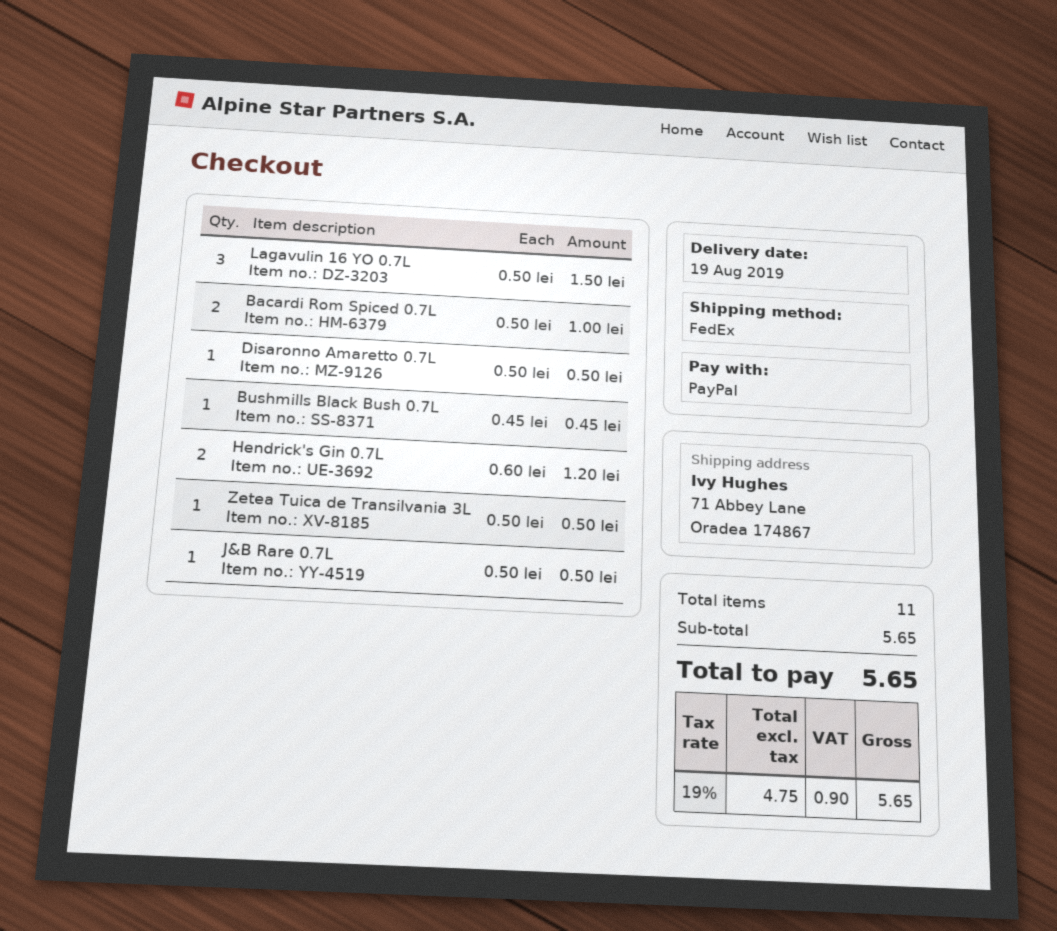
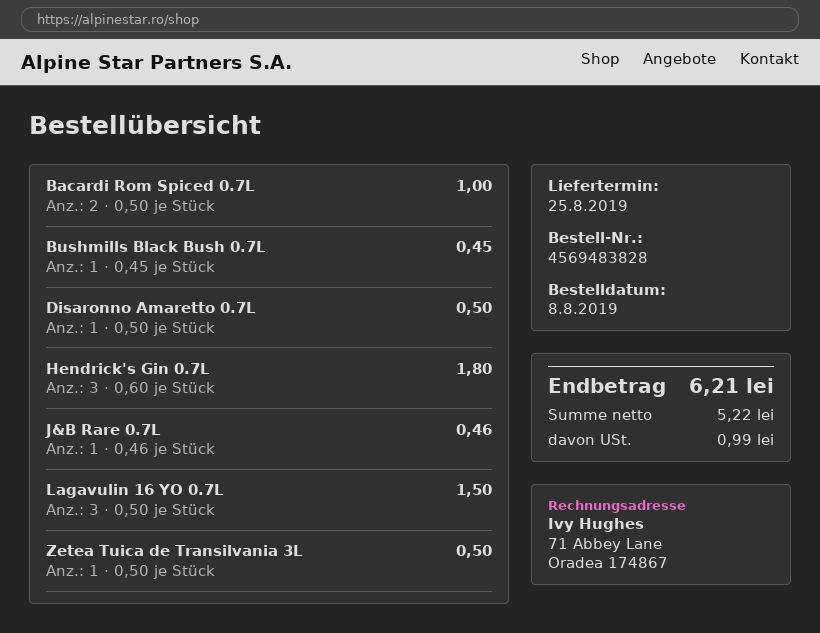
delivery date: 2019-08-19 -> 2019-08-25
Hendrick's Gin 0.7L: 2 x 0.60 = 1.20 -> 3 x 0.60 = 1.80
J&B Rare 0.7L: 1 x 0.50 = 0.50 -> 1 x 0.46 = 0.46
net: 4.75 -> 5.22
tax: 0.90 -> 0.99
total: 5.65 -> 6.21

